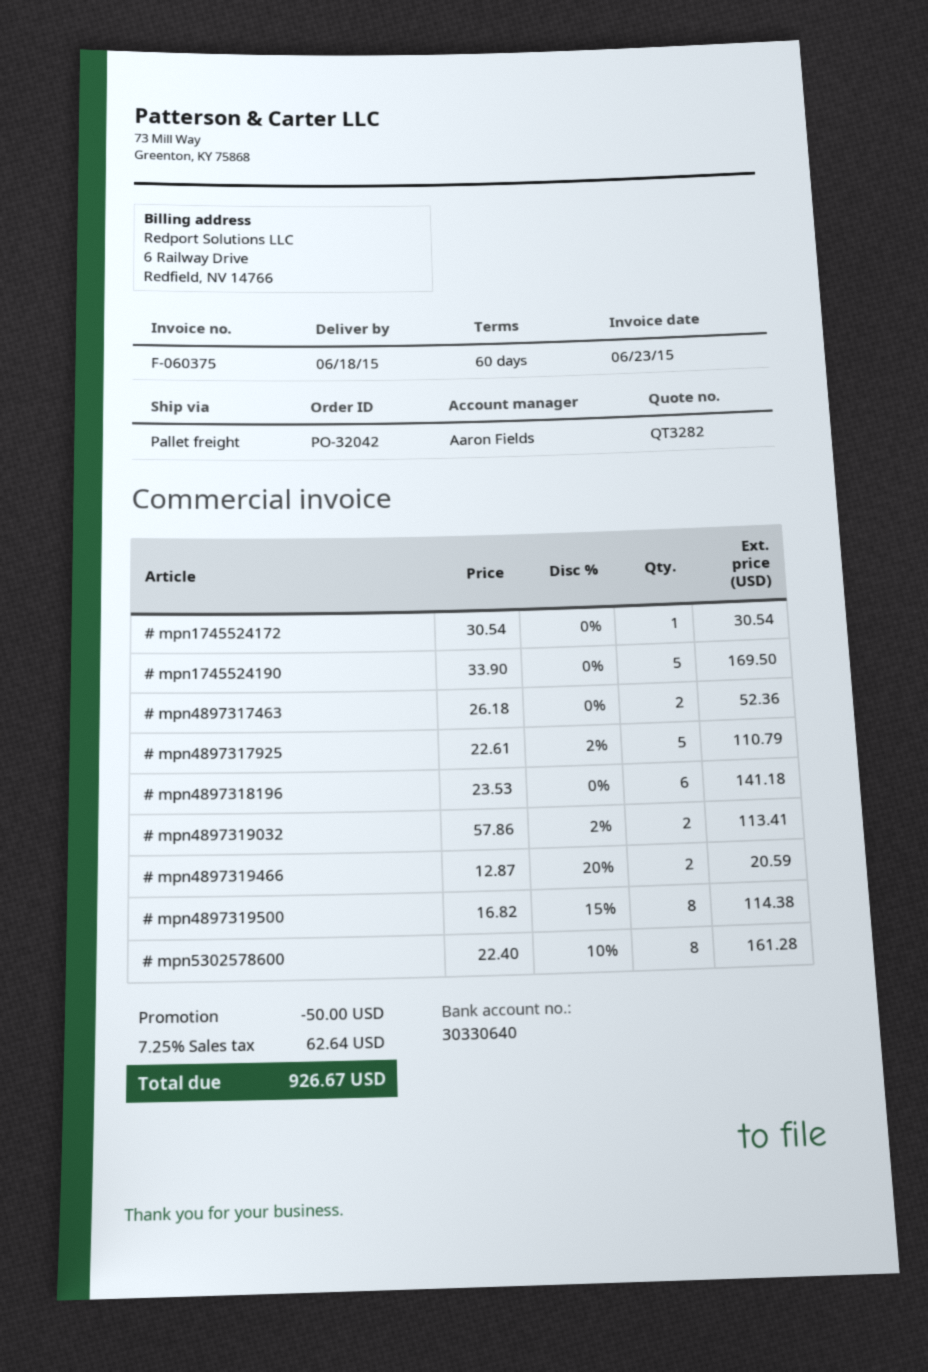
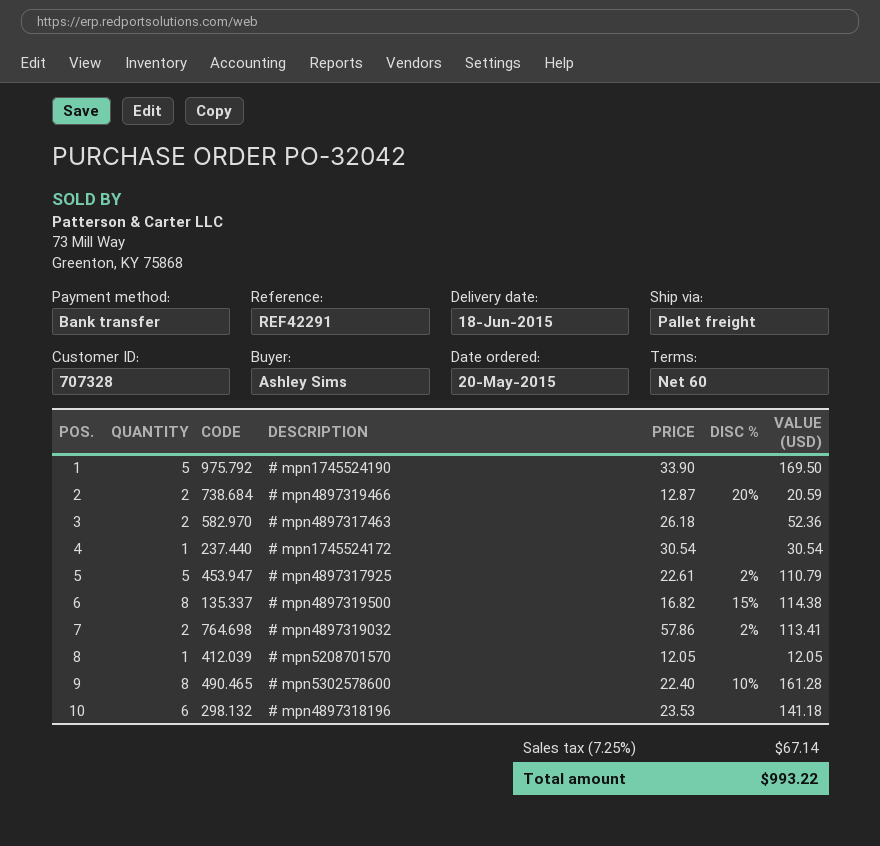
# mpn5208701570: none -> 1 x 12.05 = 12.05
discount: 50.00 -> none
tax: 7.25% = 62.64 -> 7.25% = 67.14
total: 926.67 -> 993.22

